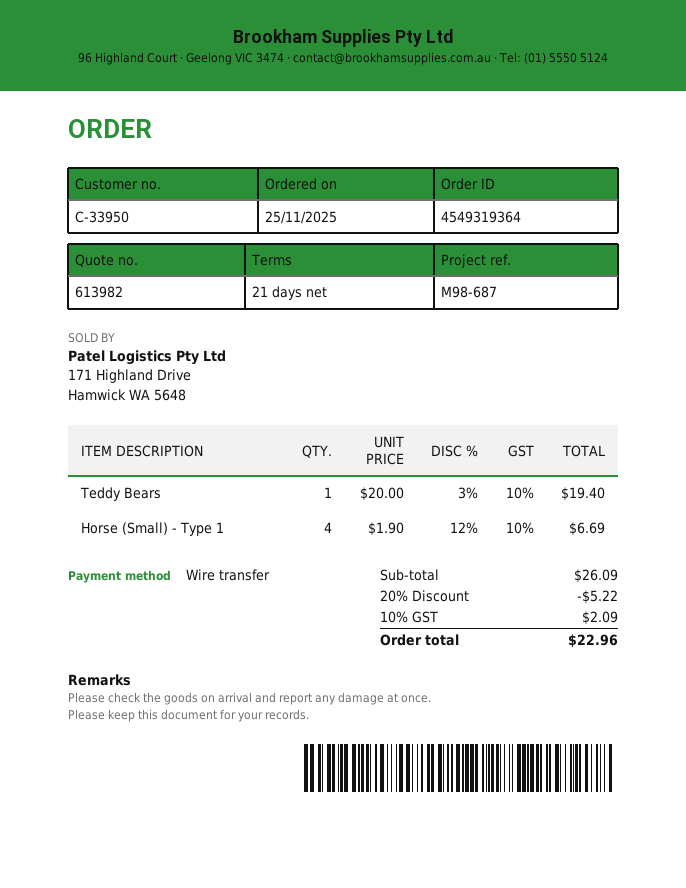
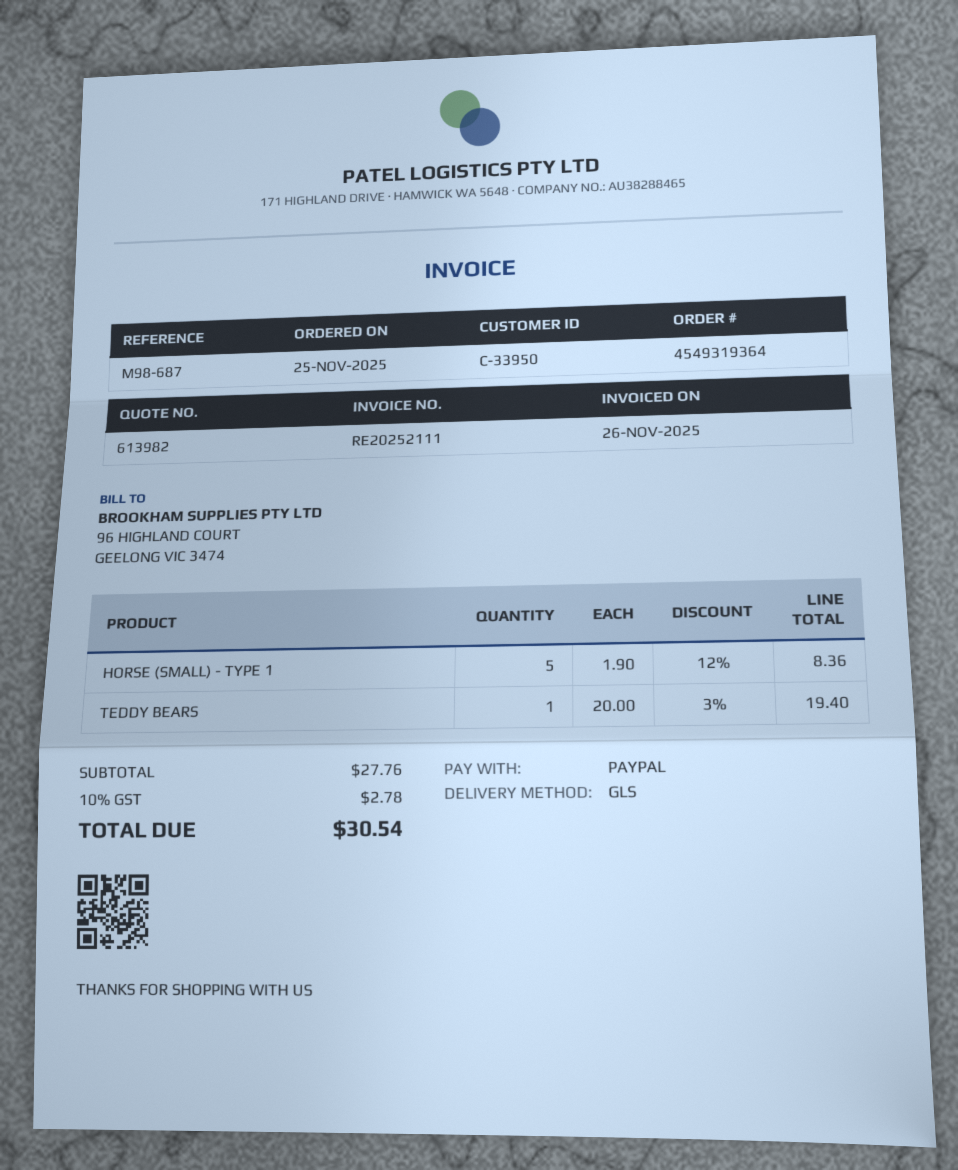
payment method: bank transfer -> PayPal
Horse (Small) - Type 1: 4 x 1.90 - 12% = 6.69 -> 5 x 1.90 - 12% = 8.36
subtotal: 26.09 -> 27.76
discount: 20% = 5.22 -> none
tax: 10% = 2.09 -> 10% = 2.78
total: 22.96 -> 30.54

